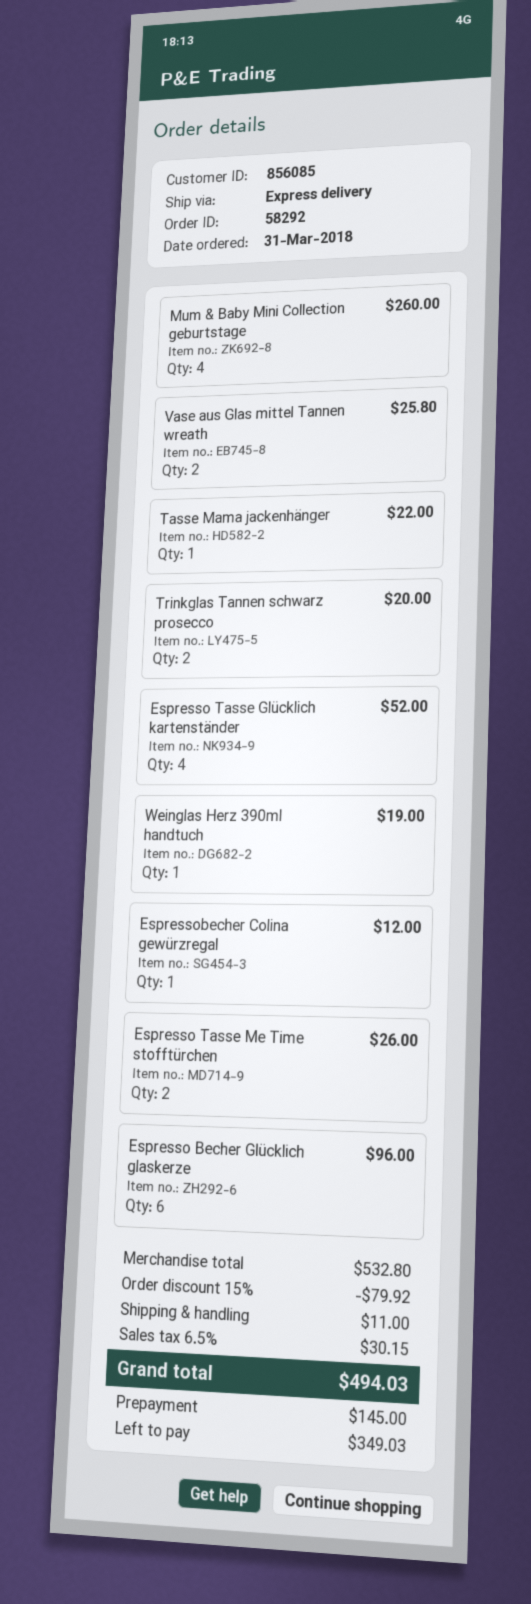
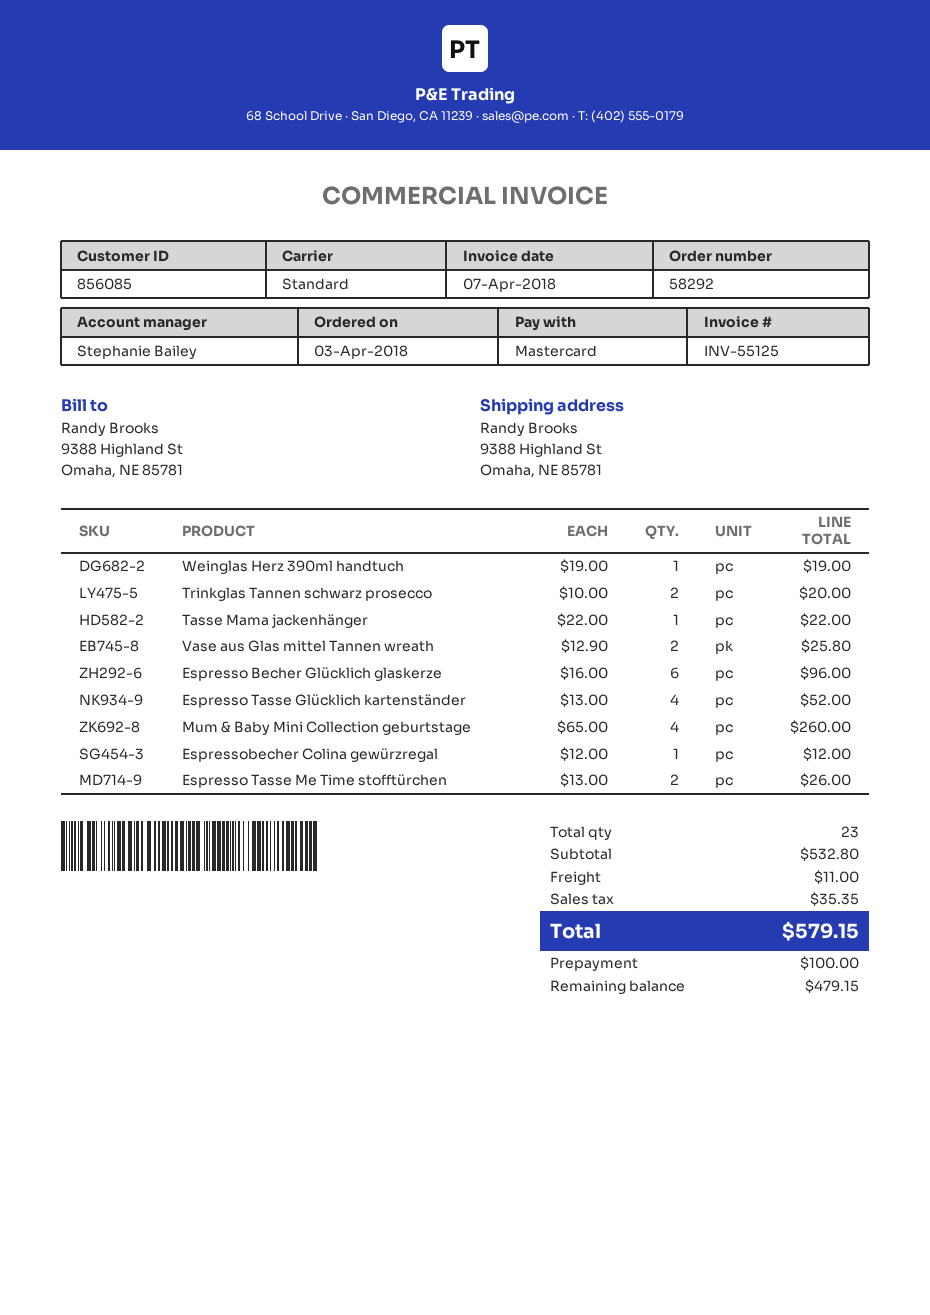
order date: 2018-03-31 -> 2018-04-03
shipping method: express -> standard
discount: 15% = 79.92 -> none
tax: 30.15 -> 35.35
total: 494.03 -> 579.15
deposit: 145.00 -> 100.00
balance: 349.03 -> 479.15

